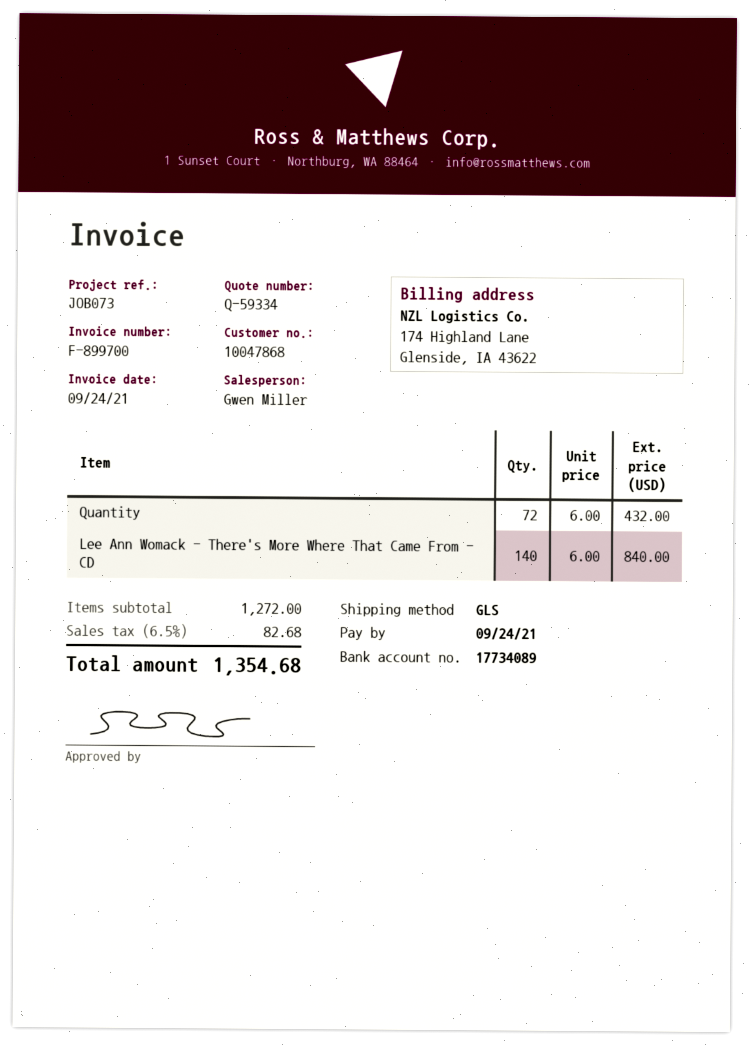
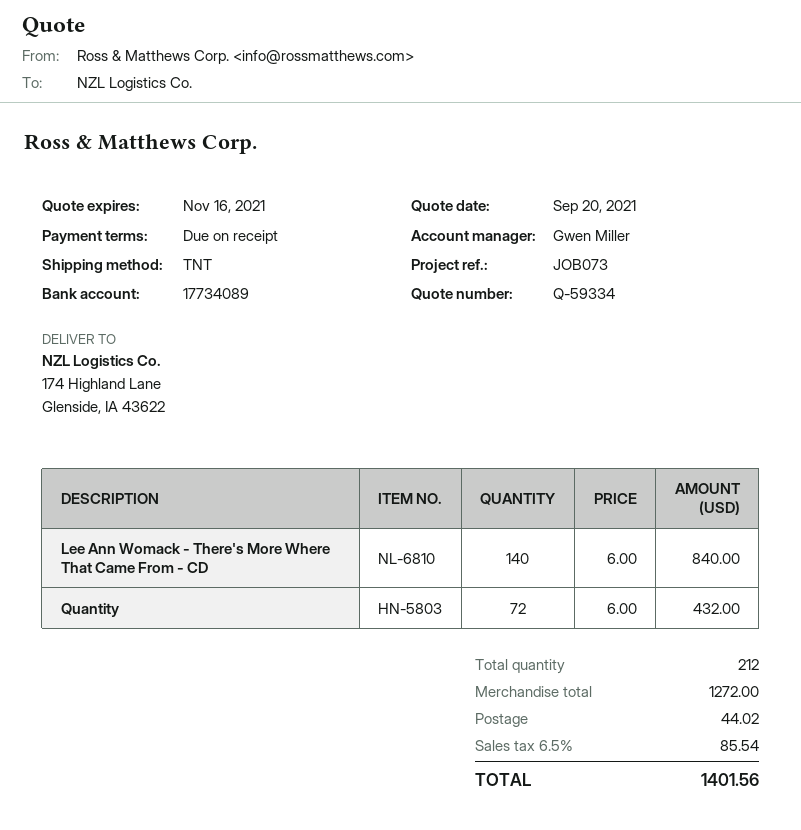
shipping method: GLS -> TNT
shipping: none -> 44.02
tax: 6.5% = 82.68 -> 6.5% = 85.54
total: 1354.68 -> 1401.56

